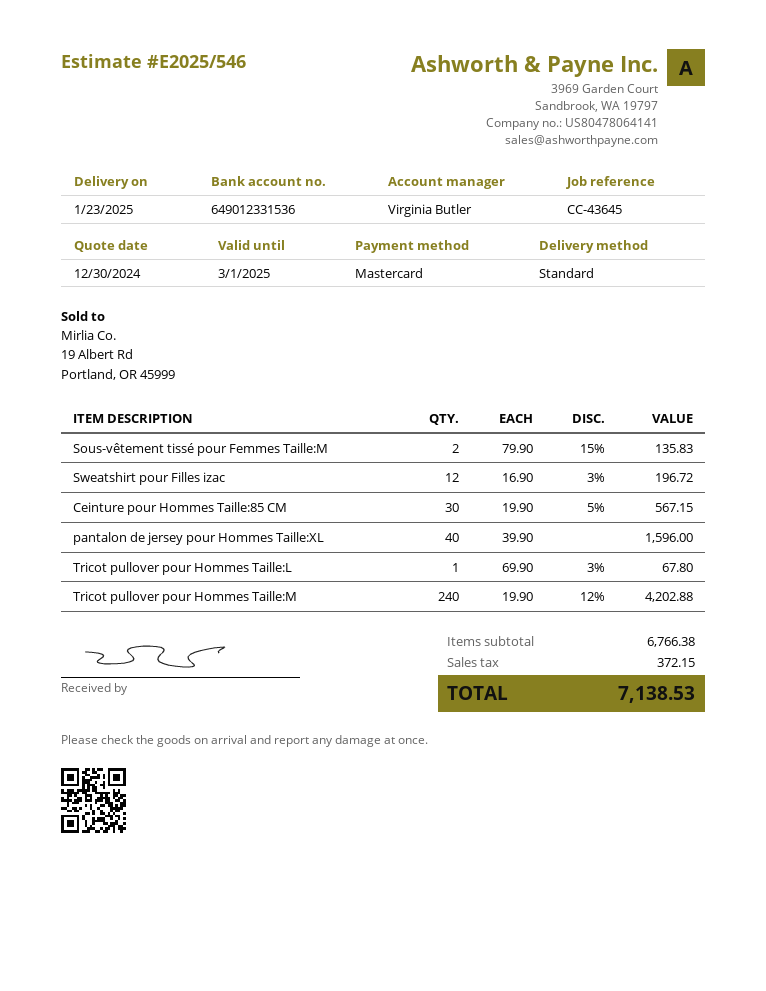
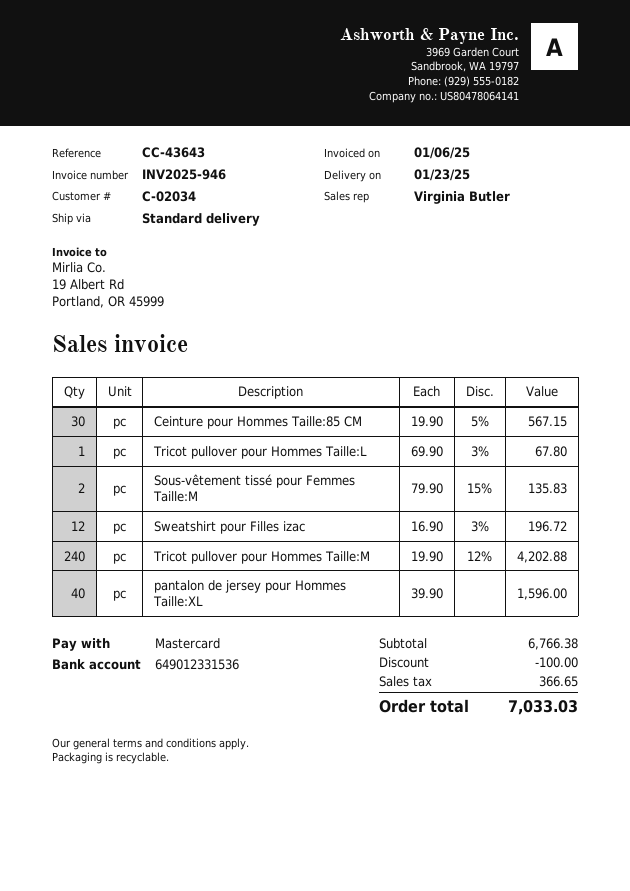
reference: CC-43645 -> CC-43643
discount: none -> 100.00
tax: 372.15 -> 366.65
total: 7138.53 -> 7033.03

